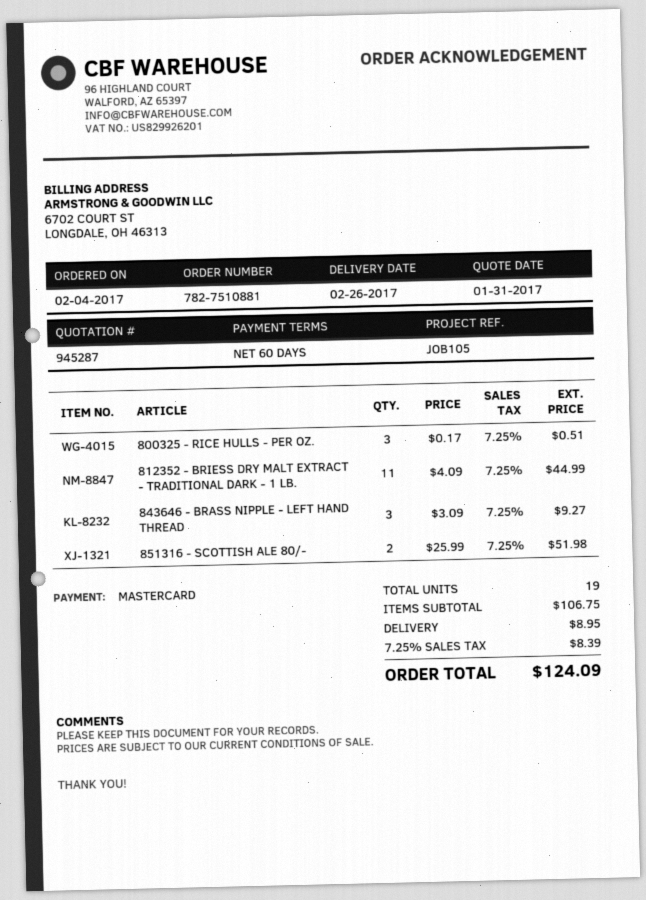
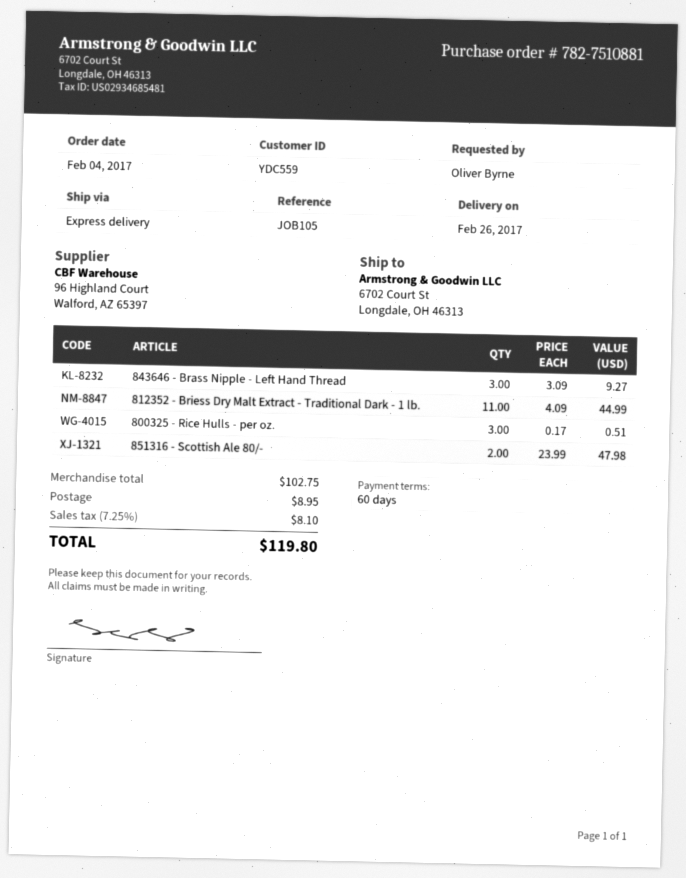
851316 - SCOTTISH ALE 80/-: 2 x 25.99 = 51.98 -> 2 x 23.99 = 47.98
subtotal: 106.75 -> 102.75
tax: 7.25% = 8.39 -> 7.25% = 8.10
total: 124.09 -> 119.80

